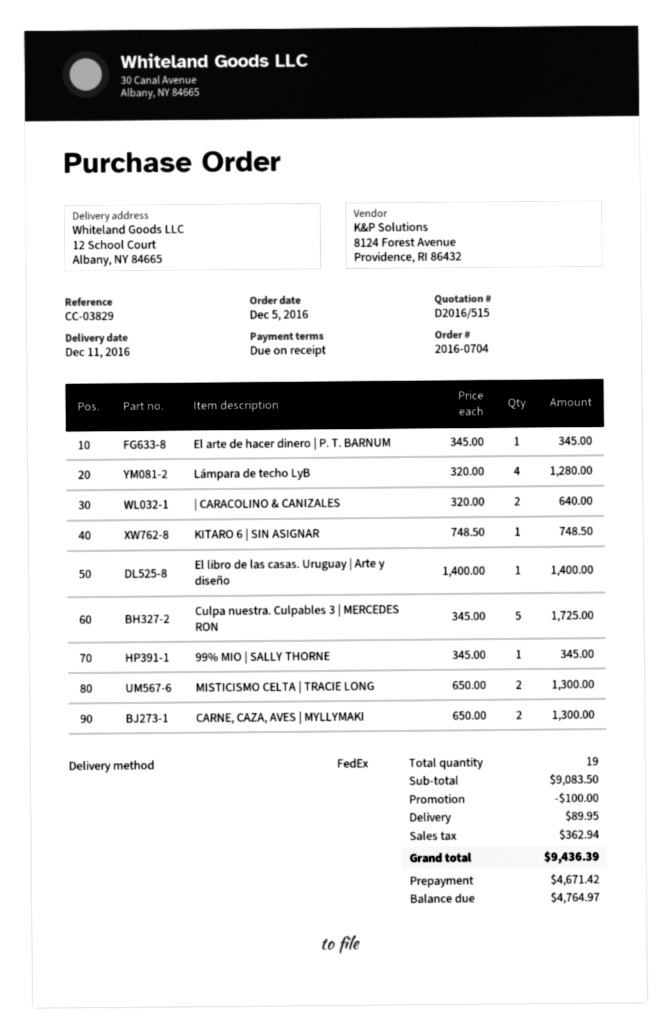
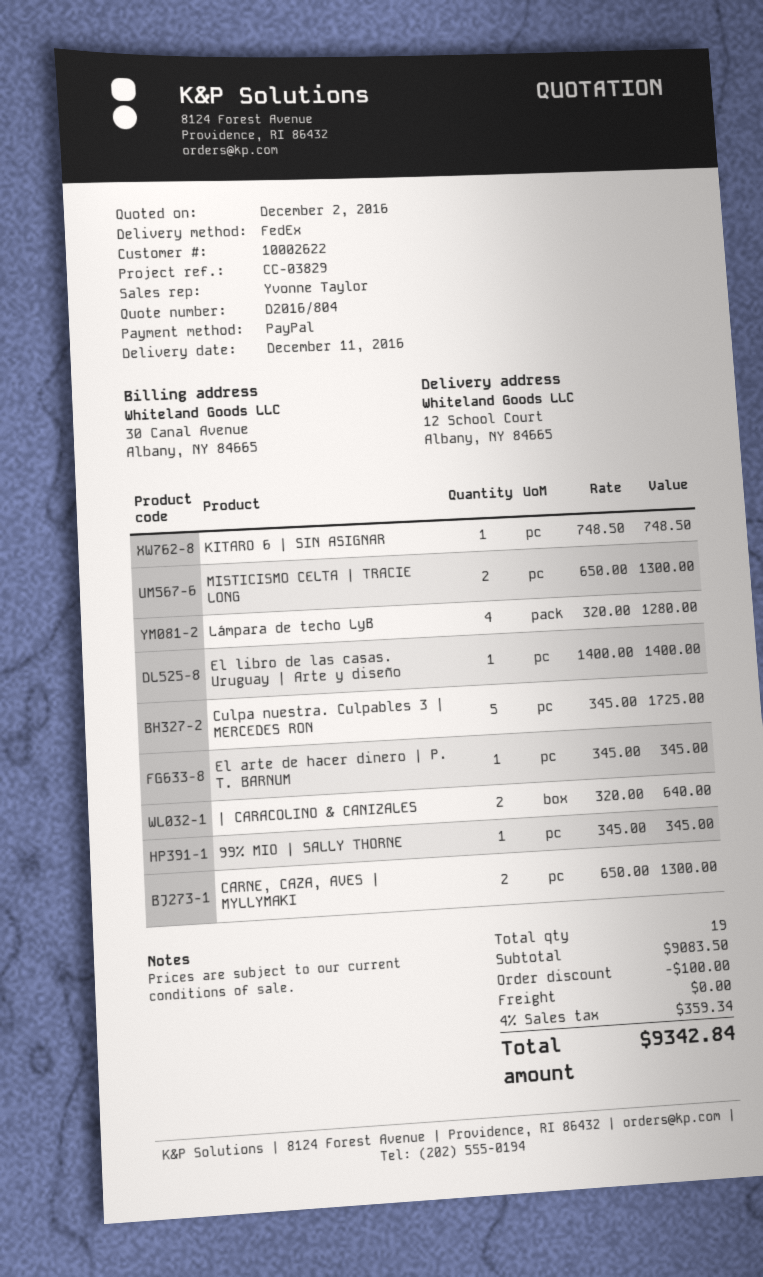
quote number: D2016/515 -> D2016/804
shipping: 89.95 -> 0.00
tax: 362.94 -> 359.34
total: 9436.39 -> 9342.84

